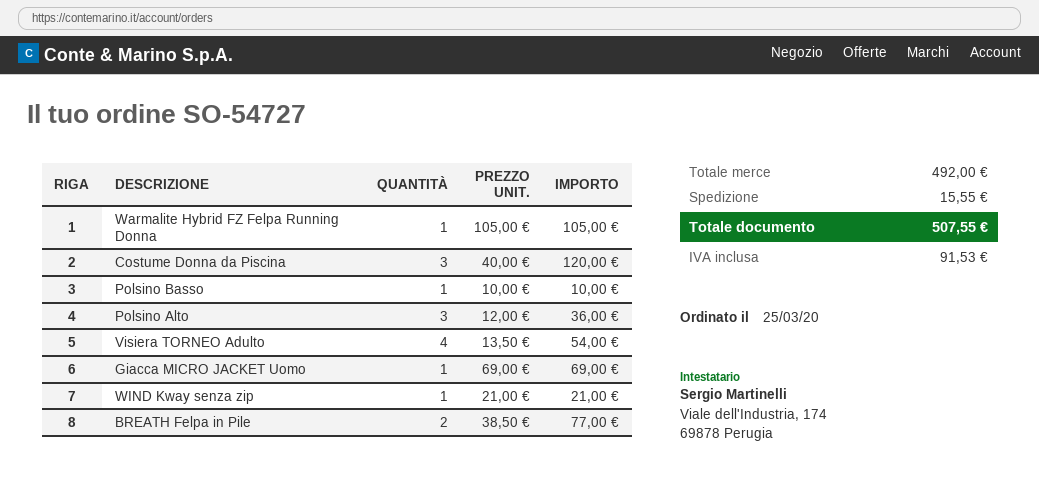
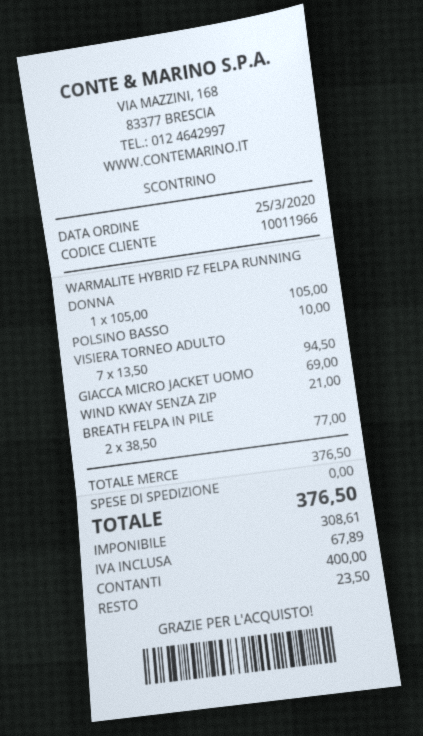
Costume Donna da Piscina: 3 x 40.00 = 120.00 -> none
Polsino Alto: 3 x 12.00 = 36.00 -> none
Visiera TORNEO Adulto: 4 x 13.50 = 54.00 -> 7 x 13.50 = 94.50
subtotal: 492.00 -> 376.50
shipping: 15.55 -> 0.00
tax: 91.53 -> 67.89
total: 507.55 -> 376.50

